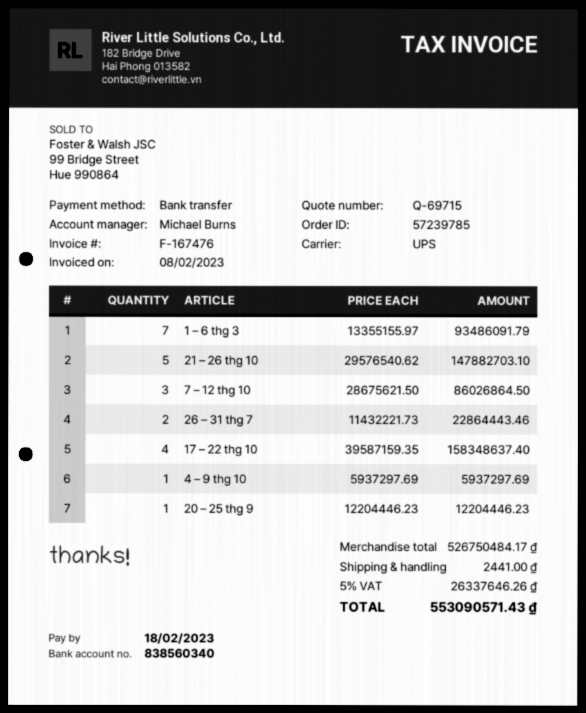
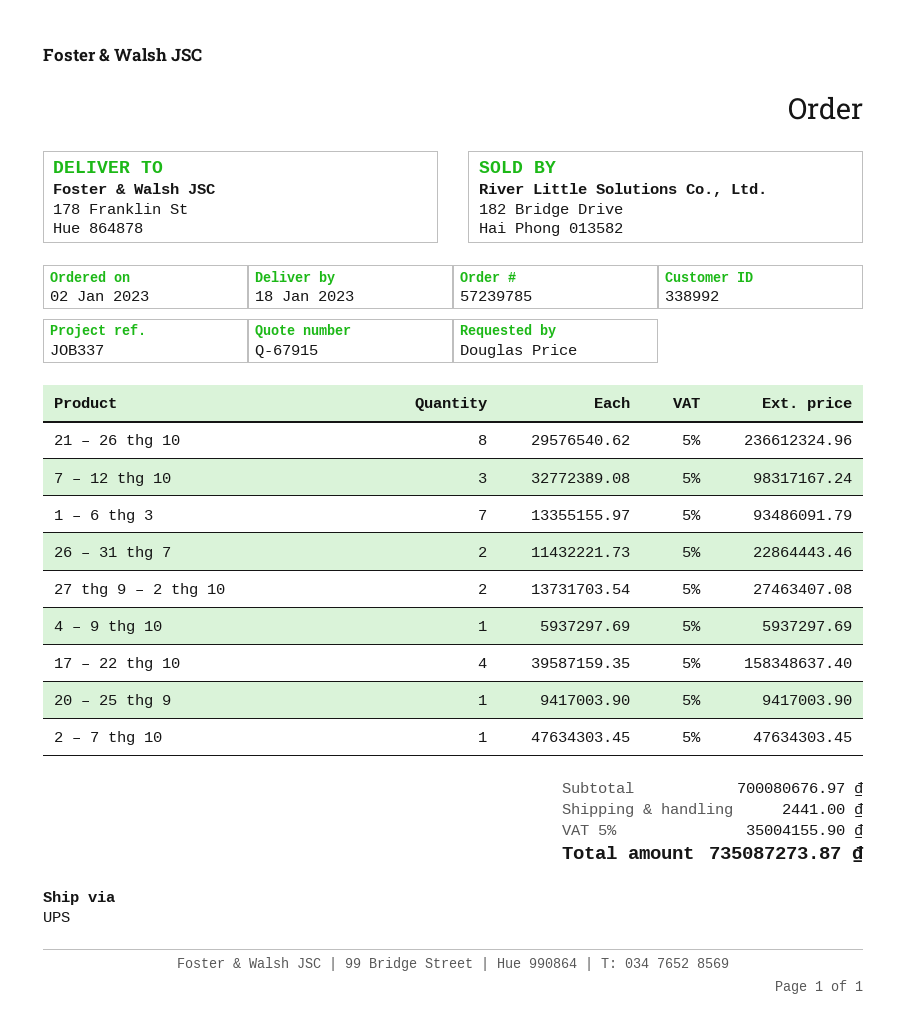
quote number: Q-69715 -> Q-67915
21 – 26 thg 10: 5 x 29576540.62 = 147882703.10 -> 8 x 29576540.62 = 236612324.96
7 – 12 thg 10: 3 x 28675621.50 = 86026864.50 -> 3 x 32772389.08 = 98317167.24
20 – 25 thg 9: 1 x 12204446.23 = 12204446.23 -> 1 x 9417003.90 = 9417003.90
27 thg 9 – 2 thg 10: none -> 2 x 13731703.54 = 27463407.08
2 – 7 thg 10: none -> 1 x 47634303.45 = 47634303.45
subtotal: 526750484.17 -> 700080676.97
tax: 5% = 26337646.26 -> 5% = 35004155.90
total: 553090571.43 -> 735087273.87

